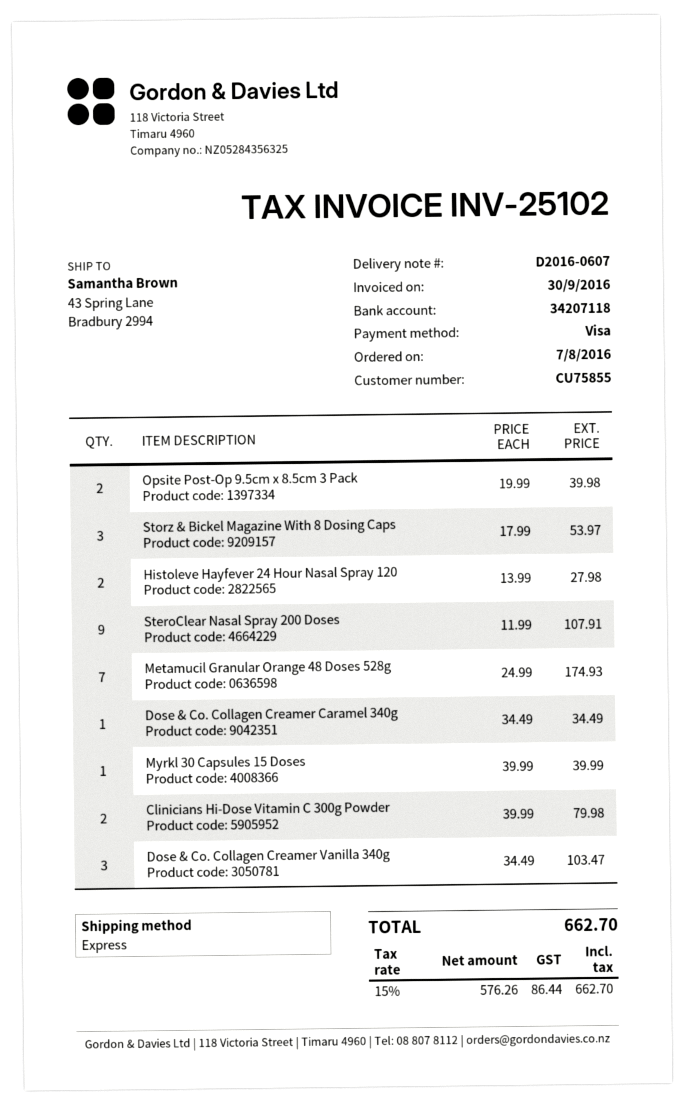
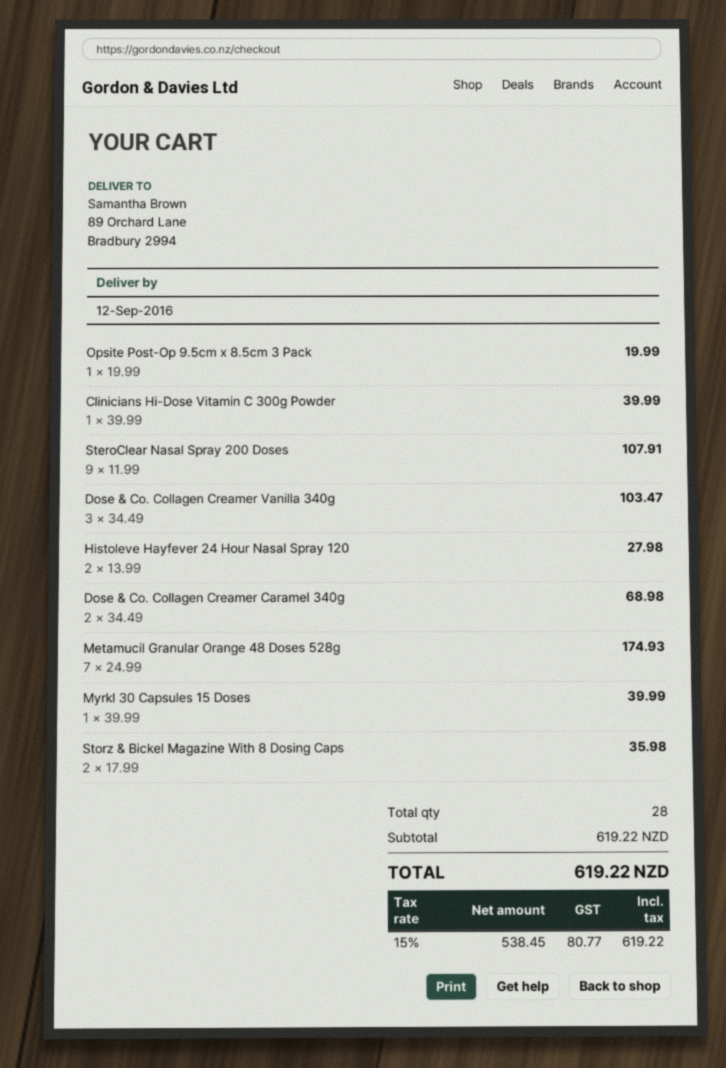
ship to: 43 Spring Lane, Bradbury 2994 -> 89 Orchard Lane, Bradbury 2994
Opsite Post-Op 9.5cm x 8.5cm 3 Pack: 2 x 19.99 = 39.98 -> 1 x 19.99 = 19.99
Storz & Bickel Magazine With 8 Dosing Caps: 3 x 17.99 = 53.97 -> 2 x 17.99 = 35.98
Dose & Co. Collagen Creamer Caramel 340g: 1 x 34.49 = 34.49 -> 2 x 34.49 = 68.98
Clinicians Hi-Dose Vitamin C 300g Powder: 2 x 39.99 = 79.98 -> 1 x 39.99 = 39.99
net: 576.26 -> 538.45
tax: 15% = 86.44 -> 15% = 80.77
total: 662.70 -> 619.22

